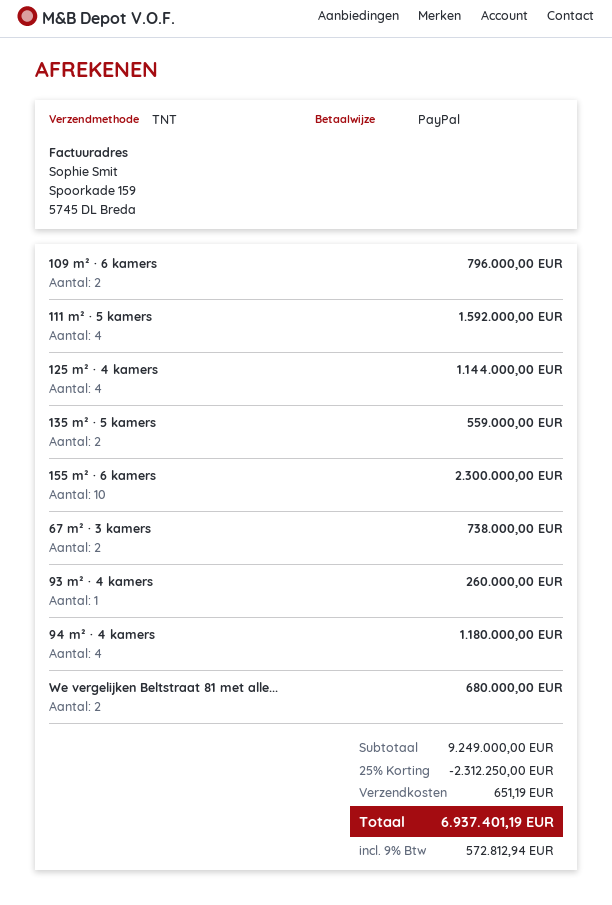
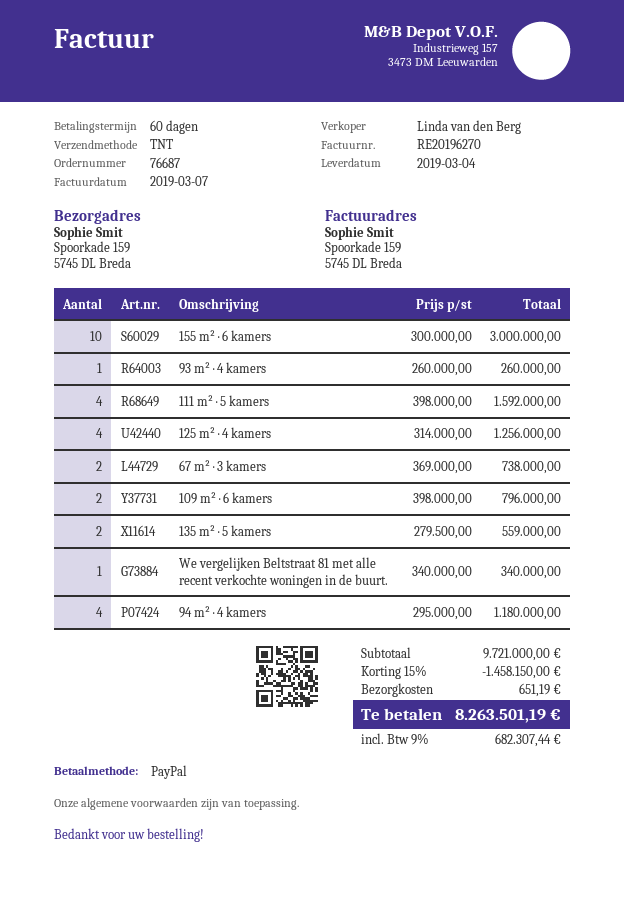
125 m² · 4 kamers: 4 for 1144000.00 -> 4 for 1256000.00
155 m² · 6 kamers: 10 for 2300000.00 -> 10 for 3000000.00
We vergelijken Beltstraat 81 met alle...: 2 for 680000.00 -> 1 for 340000.00
subtotal: 9249000.00 -> 9721000.00
discount: 25% = 2312250.00 -> 15% = 1458150.00
tax: 9% = 572812.94 -> 9% = 682307.44
total: 6937401.19 -> 8263501.19

